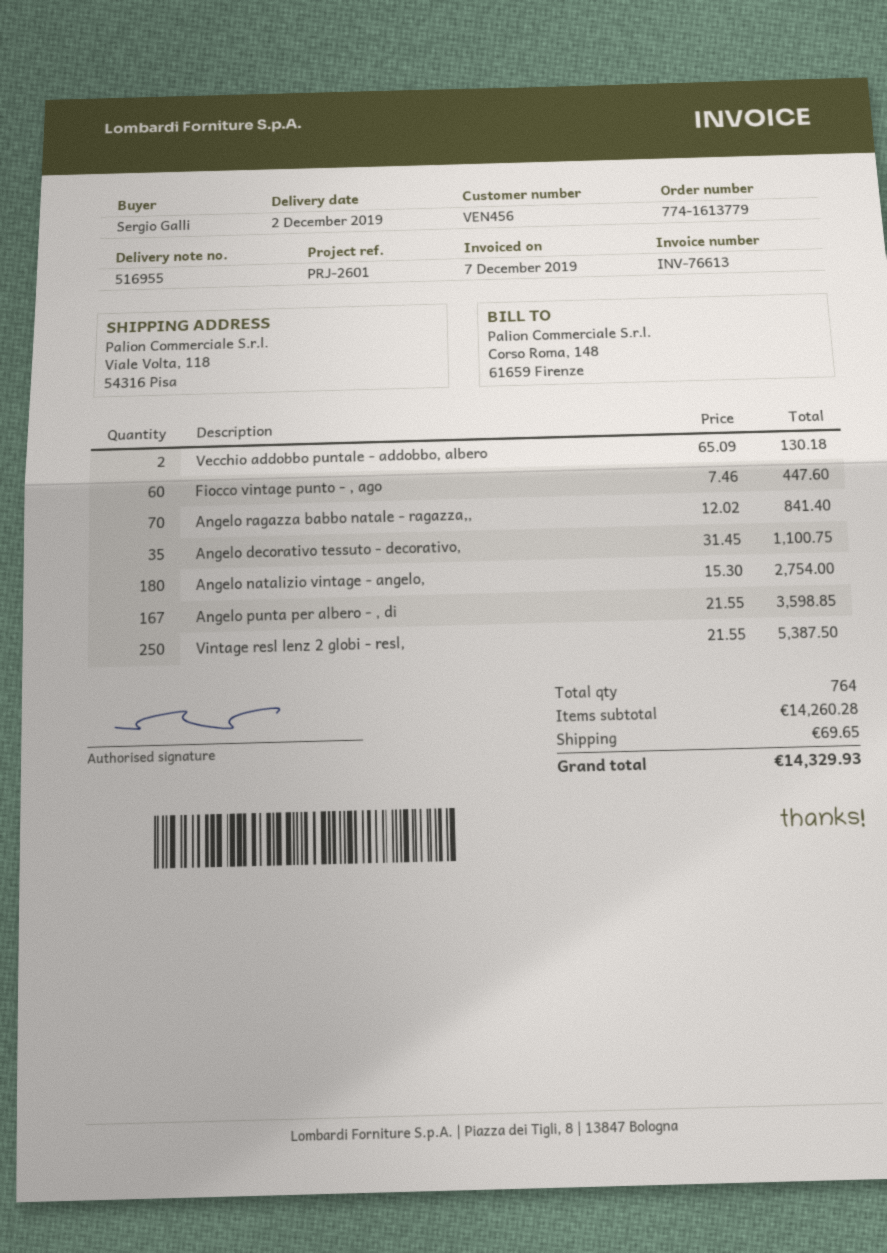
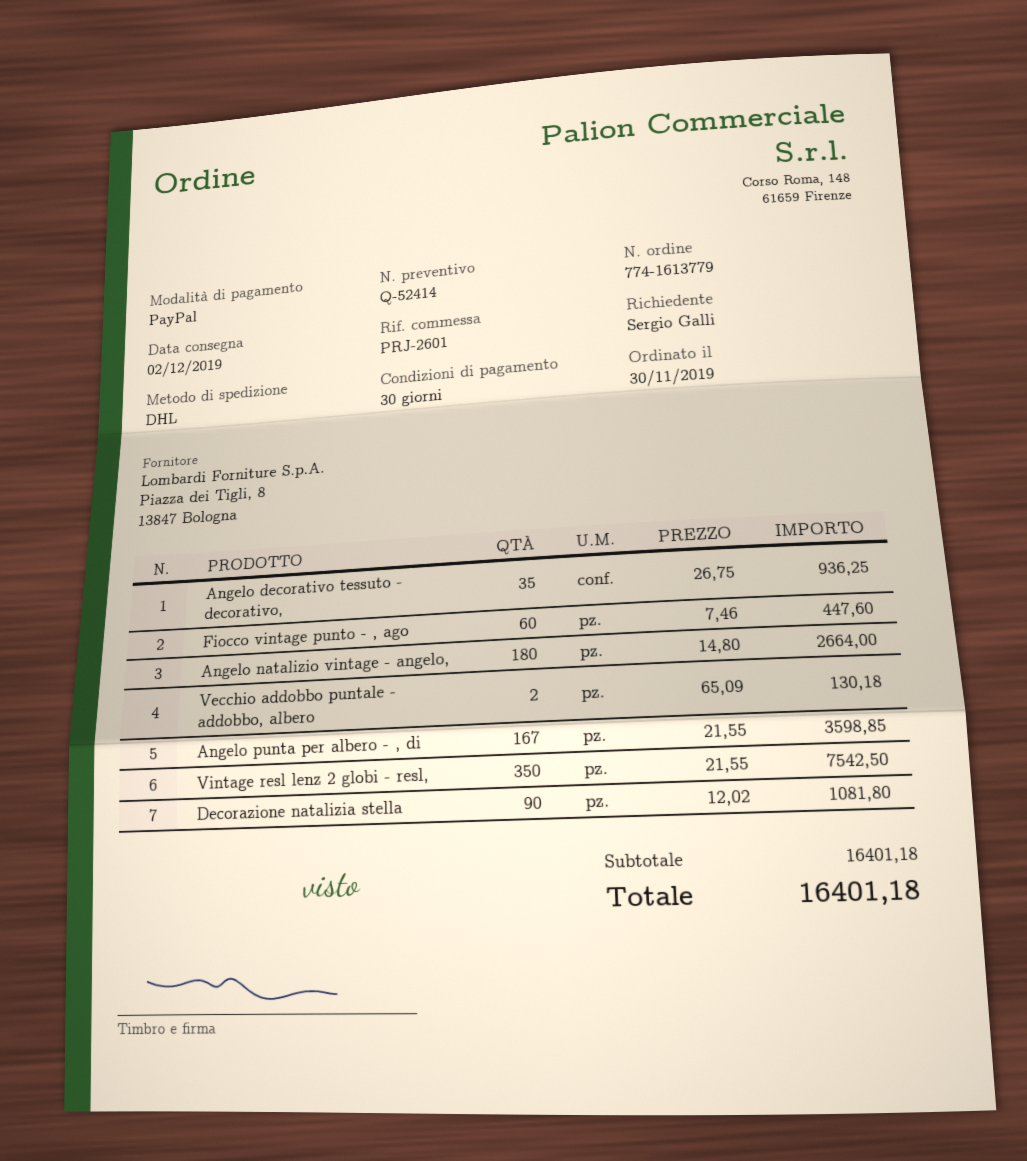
Angelo ragazza babbo natale - ragazza,,: 70 x 12.02 = 841.40 -> none
Angelo decorativo tessuto - decorativo,: 35 x 31.45 = 1100.75 -> 35 x 26.75 = 936.25
Angelo natalizio vintage - angelo,: 180 x 15.30 = 2754.00 -> 180 x 14.80 = 2664.00
Vintage resl lenz 2 globi - resl,: 250 x 21.55 = 5387.50 -> 350 x 21.55 = 7542.50
Decorazione natalizia stella: none -> 90 x 12.02 = 1081.80
subtotal: 14260.28 -> 16401.18
shipping: 69.65 -> none
total: 14329.93 -> 16401.18

